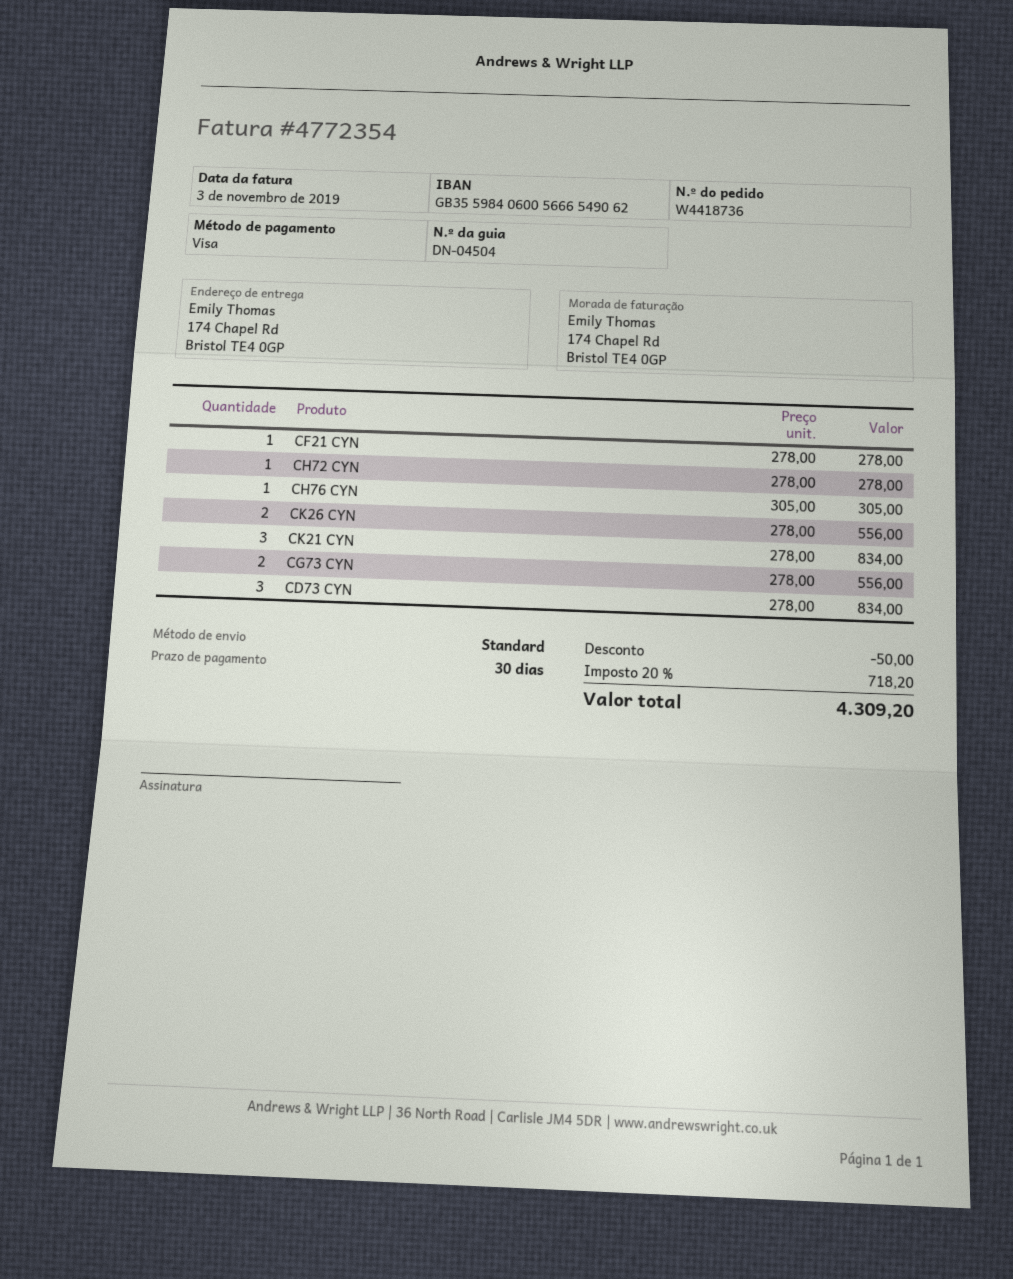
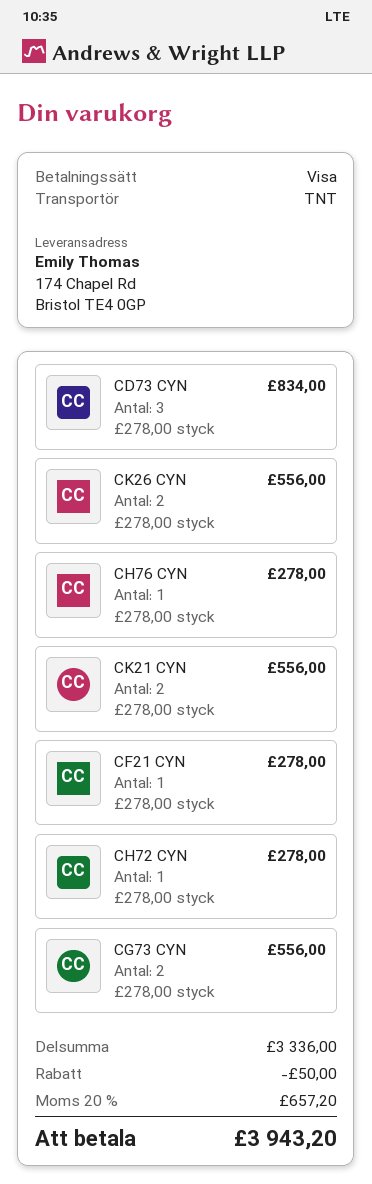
shipping method: standard -> TNT
CH76 CYN: 1 x 305.00 = 305.00 -> 1 x 278.00 = 278.00
CK21 CYN: 3 x 278.00 = 834.00 -> 2 x 278.00 = 556.00
tax: 20% = 718.20 -> 20% = 657.20
total: 4309.20 -> 3943.20

